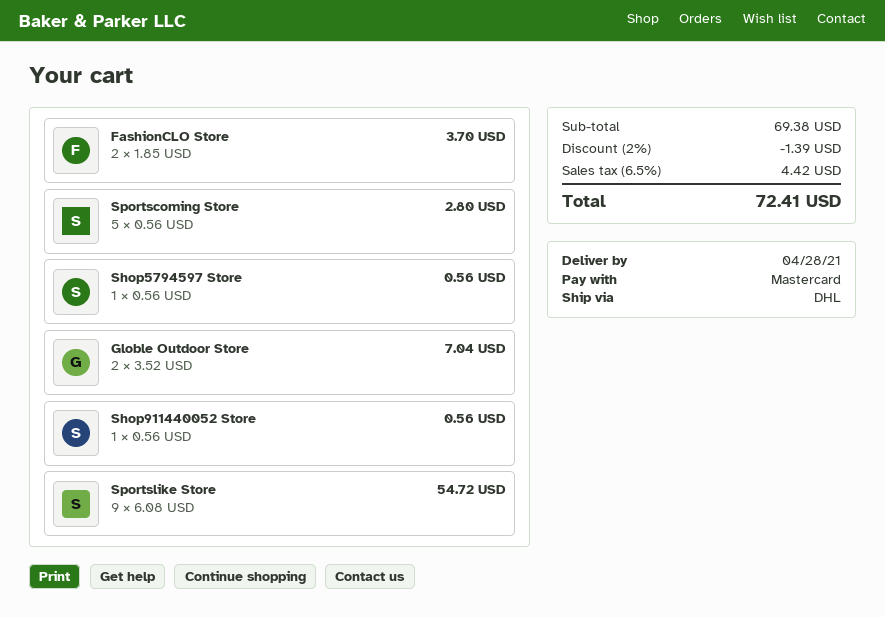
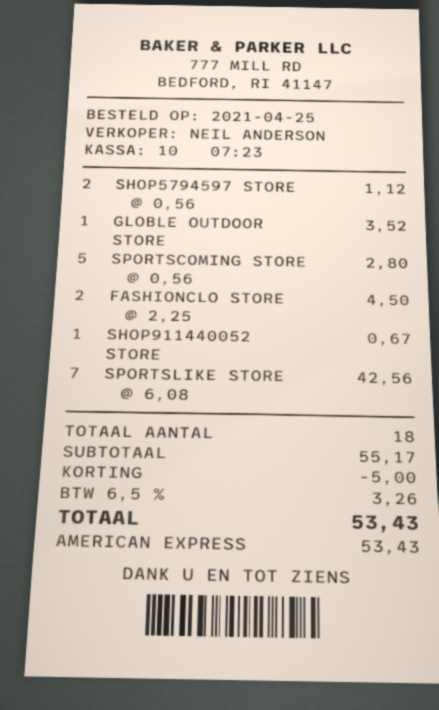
payment method: Mastercard -> American Express
FashionCLO Store: 2 x 1.85 = 3.70 -> 2 x 2.25 = 4.50
Shop5794597 Store: 1 x 0.56 = 0.56 -> 2 x 0.56 = 1.12
Globle Outdoor Store: 2 x 3.52 = 7.04 -> 1 x 3.52 = 3.52
Shop911440052 Store: 1 x 0.56 = 0.56 -> 1 x 0.67 = 0.67
Sportslike Store: 9 x 6.08 = 54.72 -> 7 x 6.08 = 42.56
subtotal: 69.38 -> 55.17
discount: 1.39 -> 5.00
tax: 6.5% = 4.42 -> 6.5% = 3.26
total: 72.41 -> 53.43

